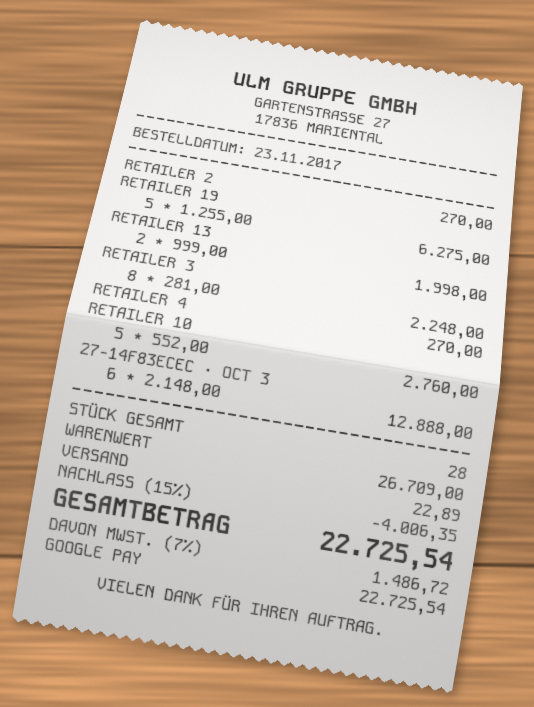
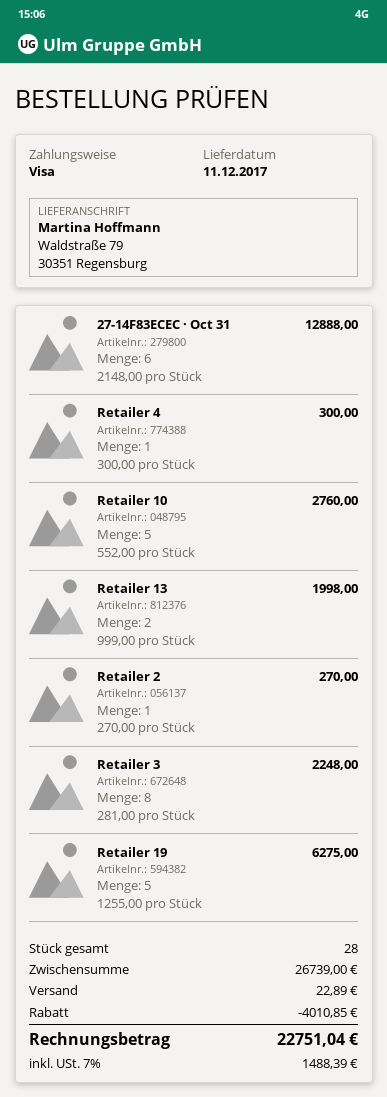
payment method: Google Pay -> Visa
RETAILER 4: 1 x 270.00 = 270.00 -> 1 x 300.00 = 300.00
subtotal: 26709.00 -> 26739.00
discount: 4006.35 -> 4010.85
tax: 7% = 1486.72 -> 7% = 1488.39
total: 22725.54 -> 22751.04

